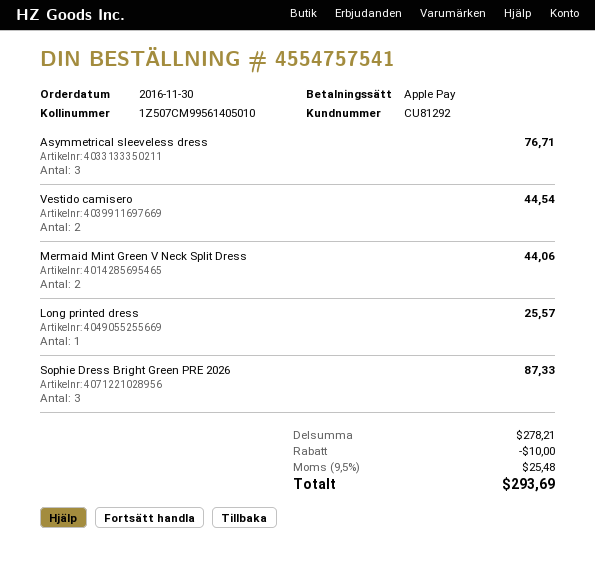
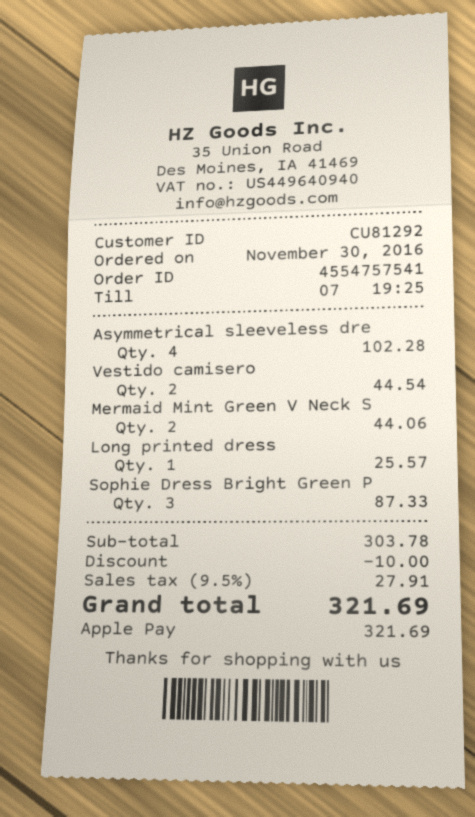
Asymmetrical sleeveless dress: 3 for 76.71 -> 4 for 102.28
subtotal: 278.21 -> 303.78
tax: 9.5% = 25.48 -> 9.5% = 27.91
total: 293.69 -> 321.69

